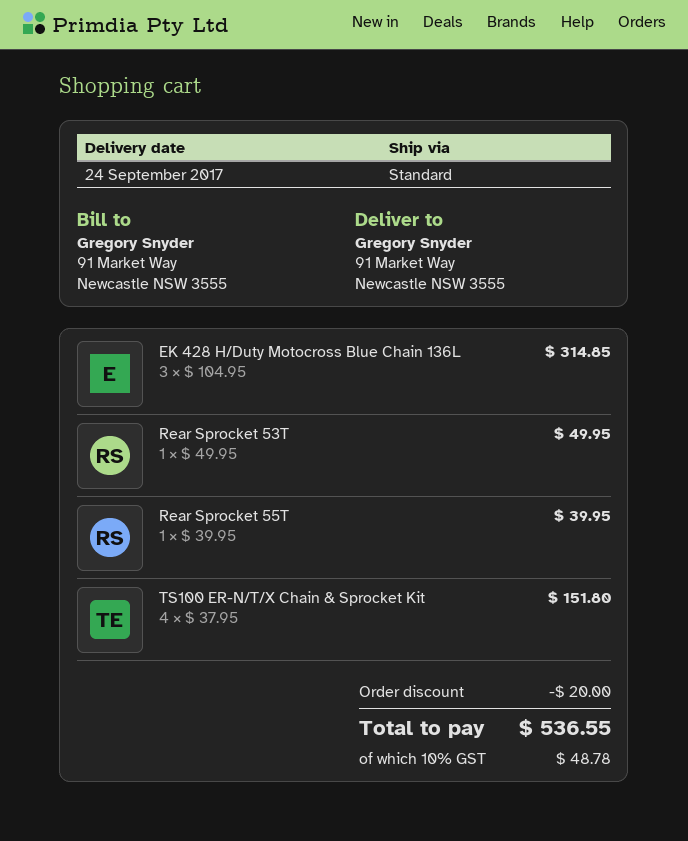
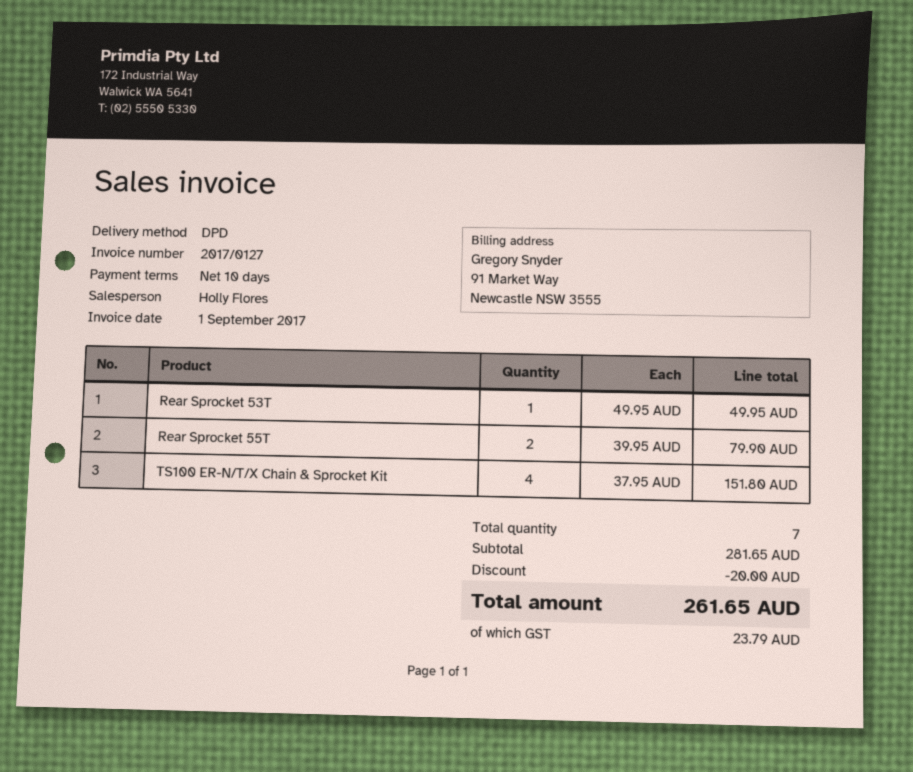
shipping method: standard -> DPD
EK 428 H/Duty Motocross Blue Chain 136L: 3 x 104.95 = 314.85 -> none
Rear Sprocket 55T: 1 x 39.95 = 39.95 -> 2 x 39.95 = 79.90
tax: 48.78 -> 23.79
total: 536.55 -> 261.65

